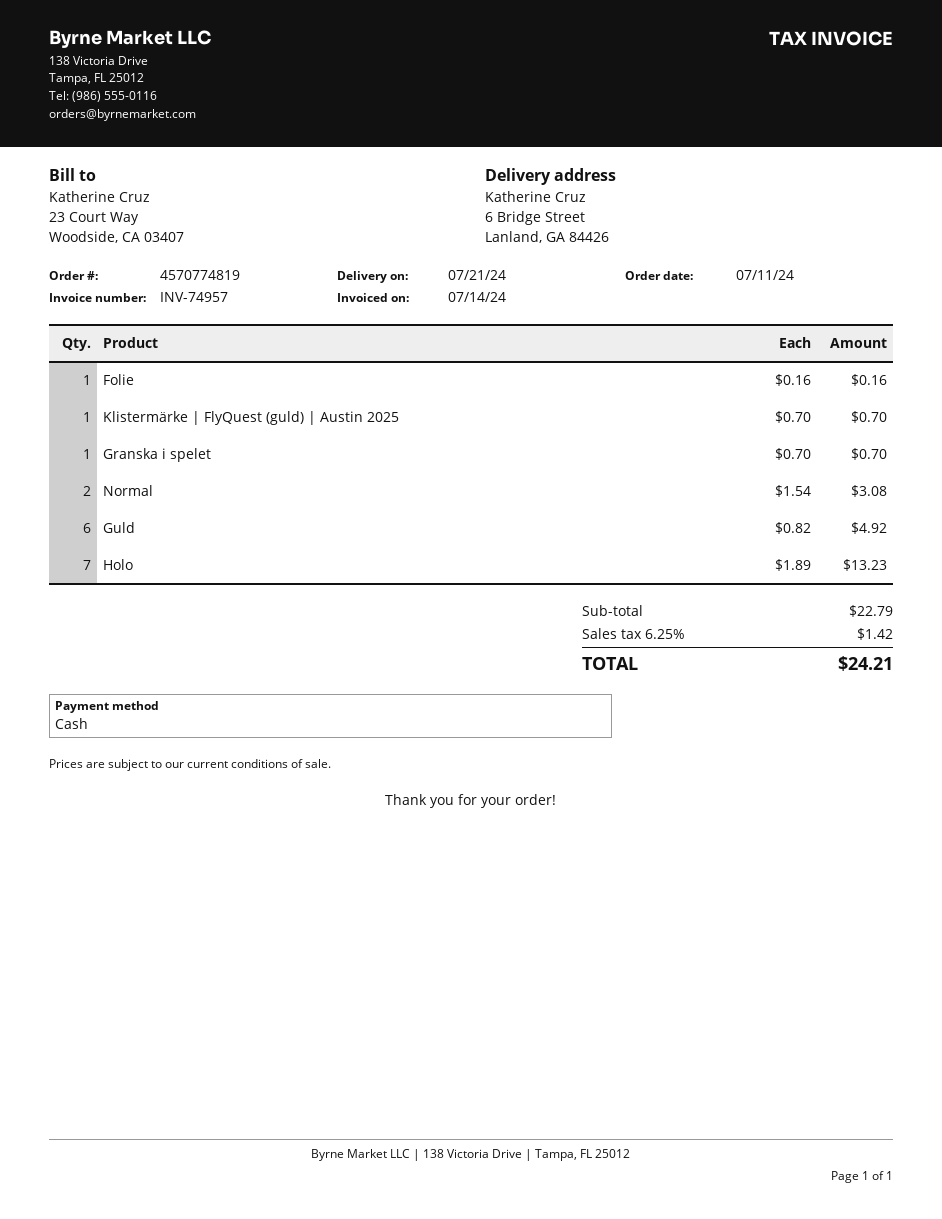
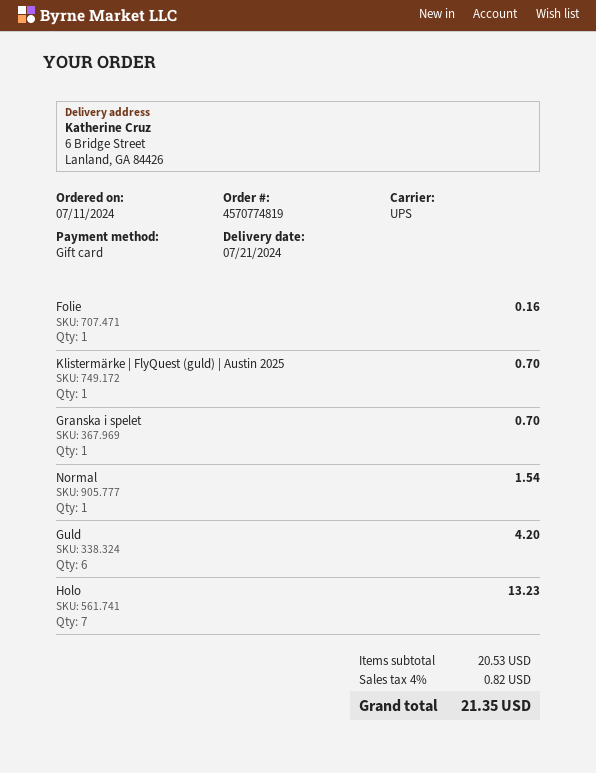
payment method: cash -> gift card
Normal: 2 for 3.08 -> 1 for 1.54
Guld: 6 for 4.92 -> 6 for 4.20
subtotal: 22.79 -> 20.53
tax: 6.25% = 1.42 -> 4% = 0.82
total: 24.21 -> 21.35

